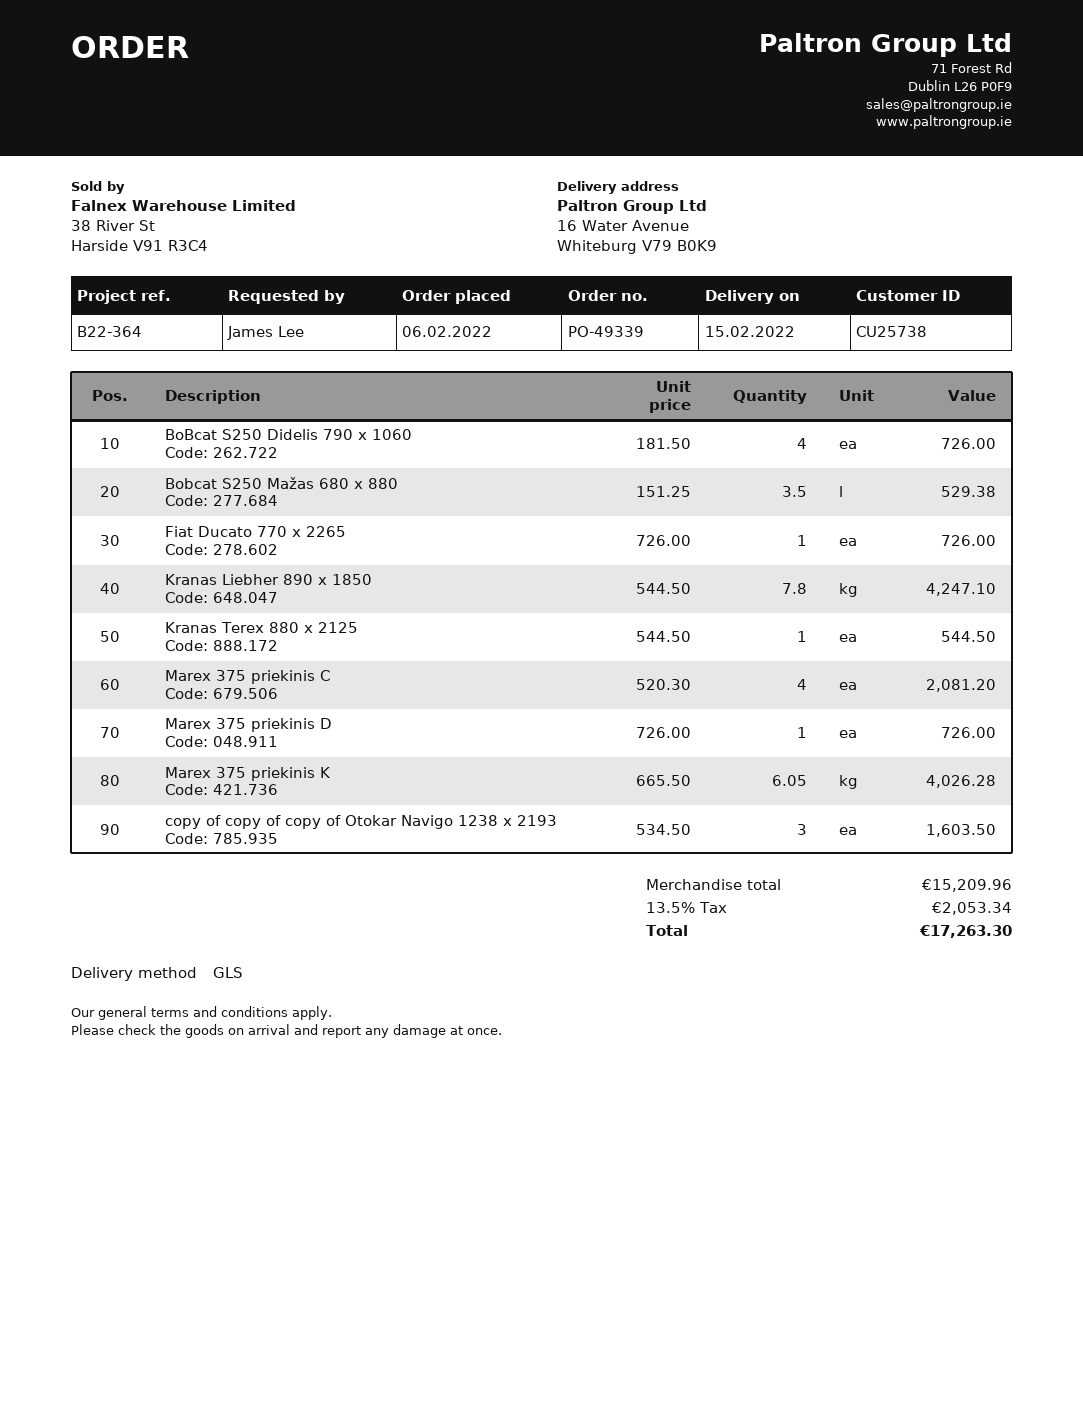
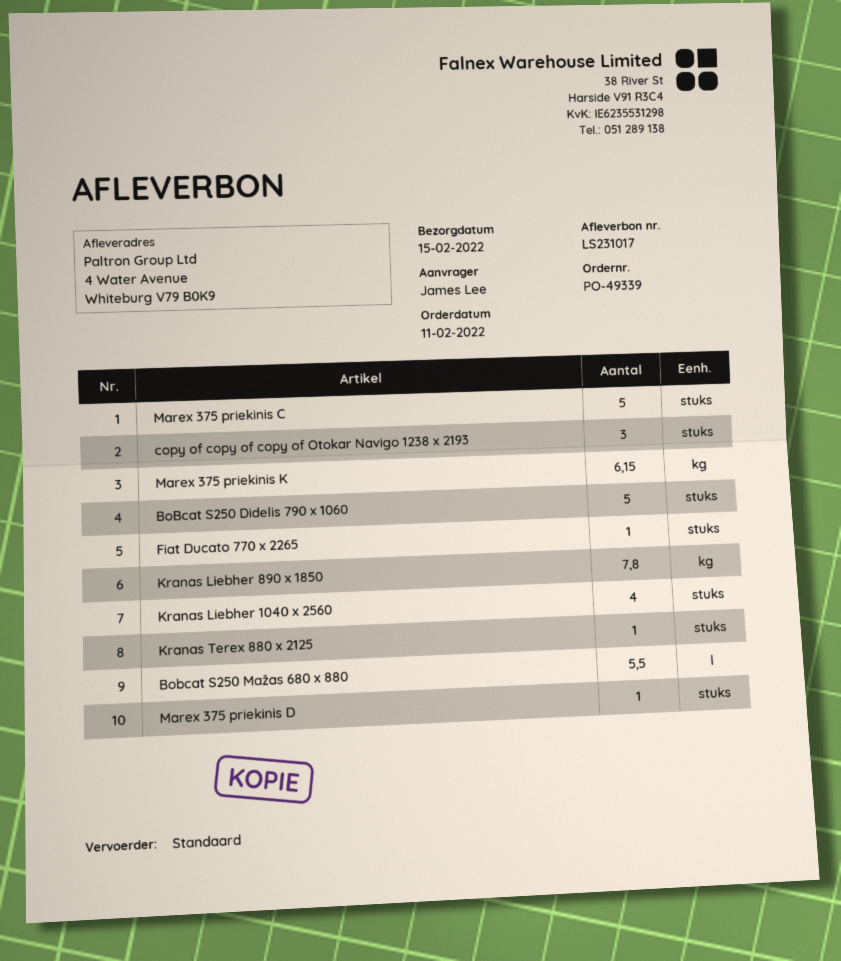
order date: 2022-02-06 -> 2022-02-11
shipping method: GLS -> standard
ship to: 16 Water Avenue, Whiteburg V79 B0K9 -> 4 Water Avenue, Whiteburg V79 B0K9
BoBcat S250 Didelis 790 x 1060: 4 -> 5
Bobcat S250 Mažas 680 x 880: 3.5 -> 5.5
Marex 375 priekinis C: 4 -> 5
Marex 375 priekinis K: 6.05 -> 6.15
Kranas Liebher 1040 x 2560: none -> 4

